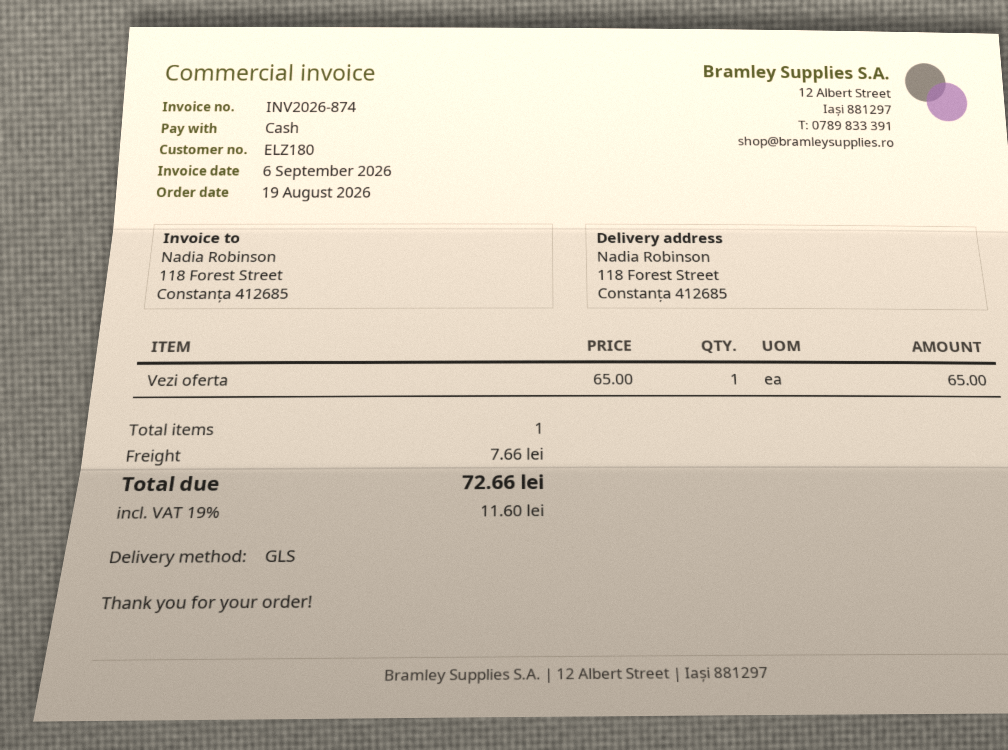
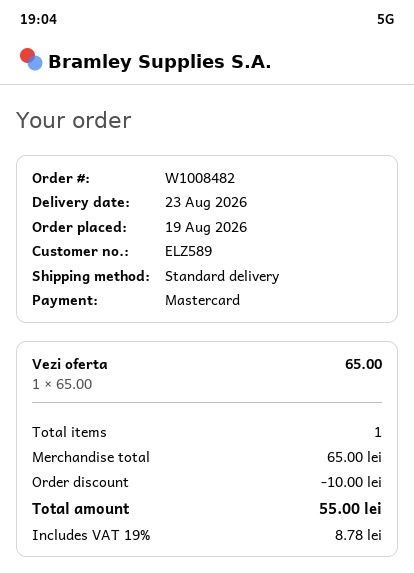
customer number: ELZ180 -> ELZ589
payment method: cash -> Mastercard
shipping method: GLS -> standard
discount: none -> 10.00
shipping: 7.66 -> none
tax: 19% = 11.60 -> 19% = 8.78
total: 72.66 -> 55.00

